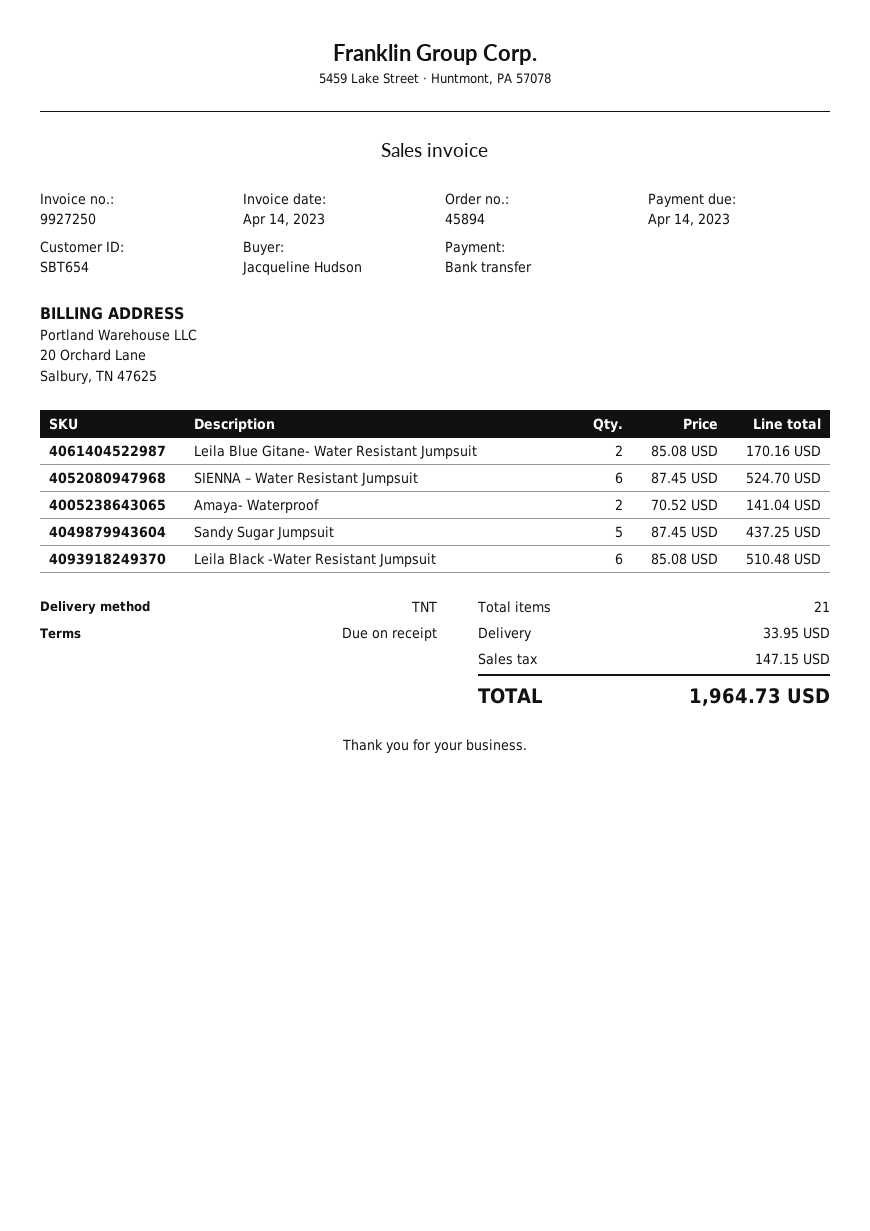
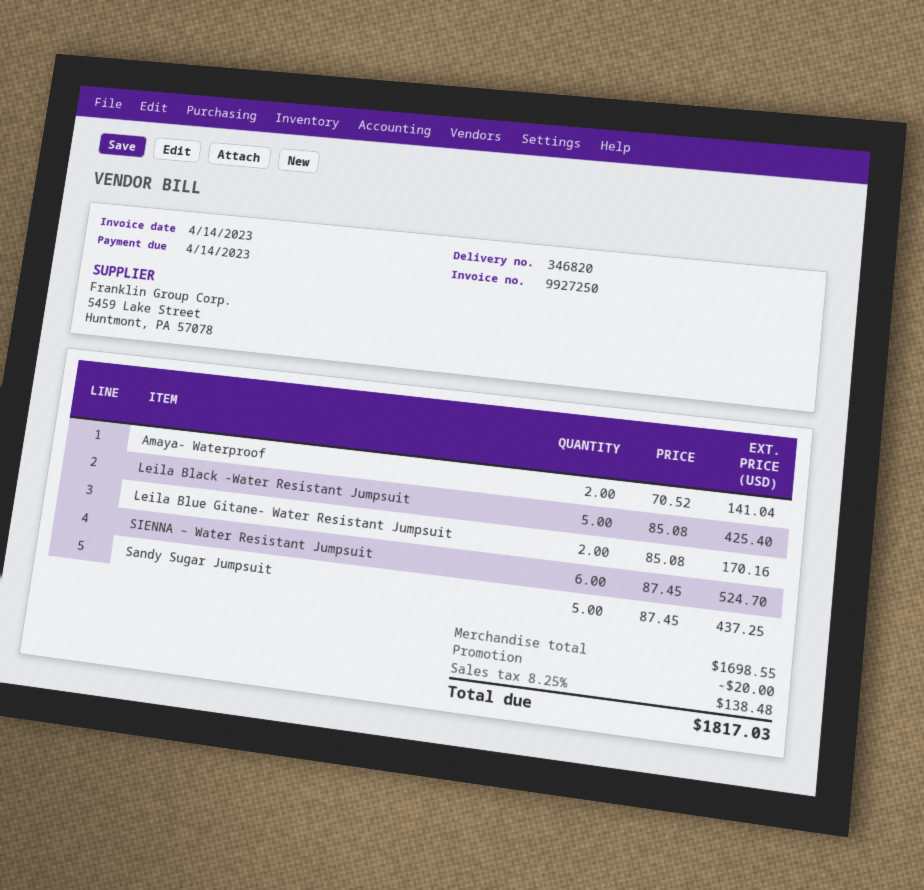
Leila Black -Water Resistant Jumpsuit: 6 x 85.08 = 510.48 -> 5 x 85.08 = 425.40
discount: none -> 20.00
shipping: 33.95 -> none
tax: 147.15 -> 138.48
total: 1964.73 -> 1817.03

